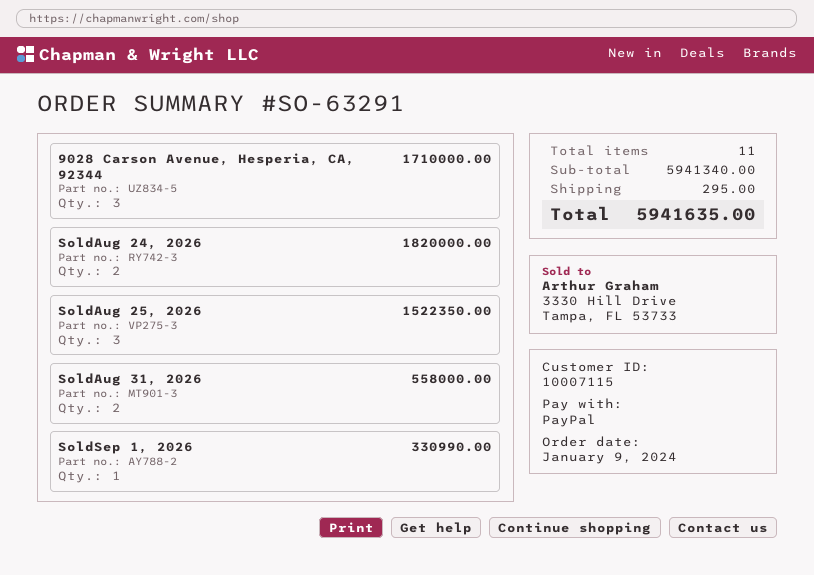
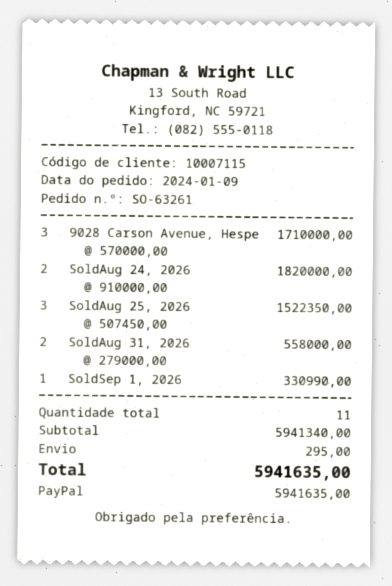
order number: SO-63291 -> SO-63261

